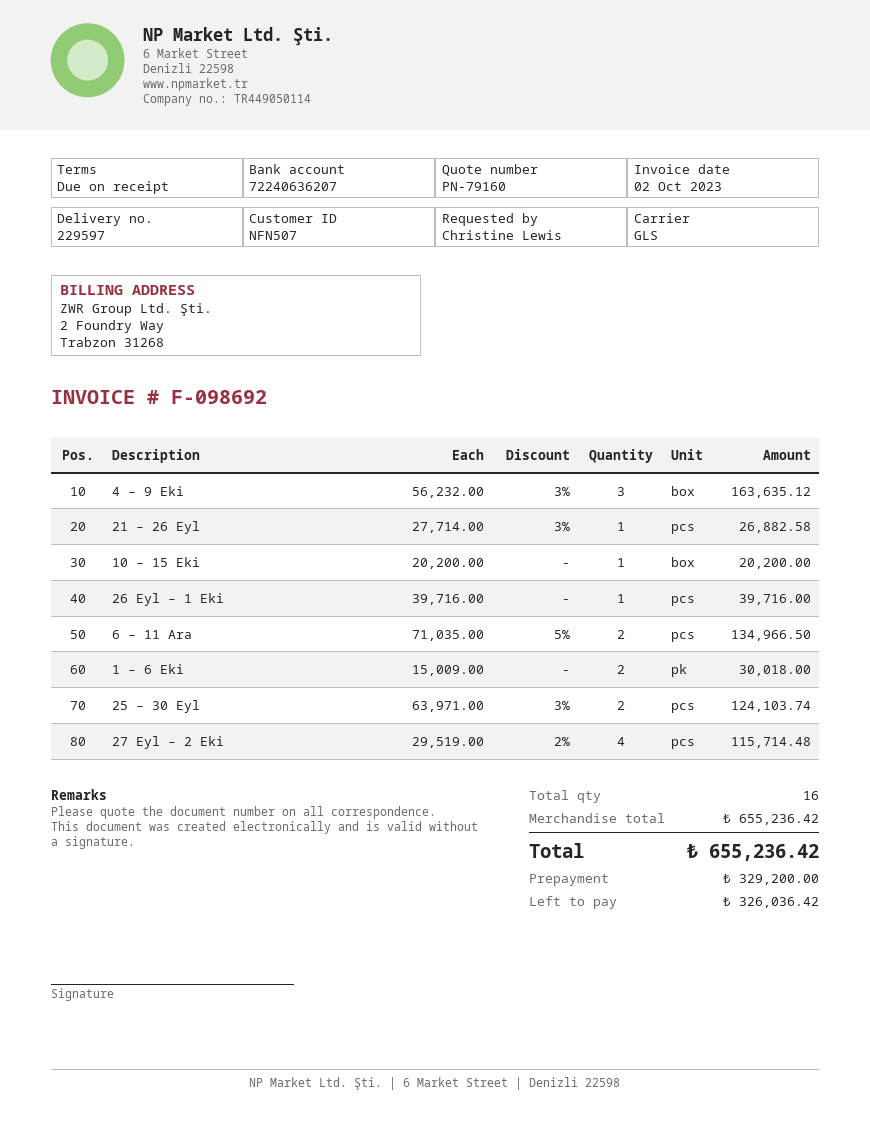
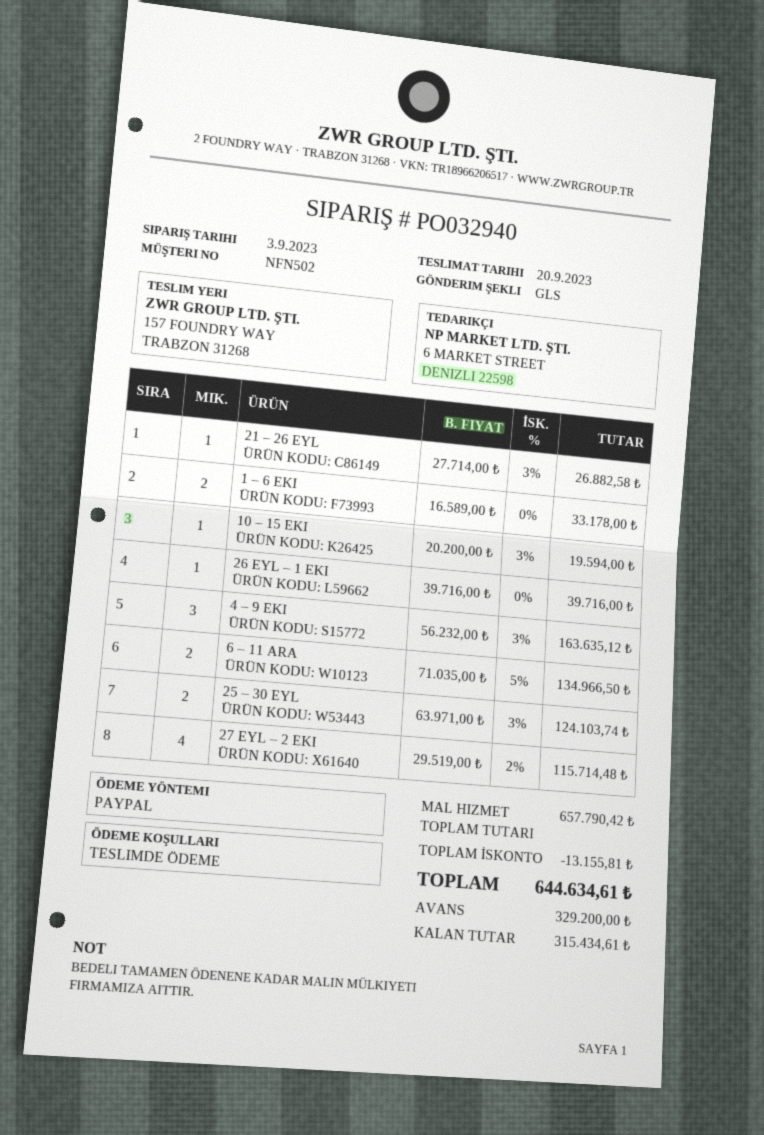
customer number: NFN507 -> NFN502
10 – 15 Eki: 1 x 20200.00 = 20200.00 -> 1 x 20200.00 - 3% = 19594.00
1 – 6 Eki: 2 x 15009.00 = 30018.00 -> 2 x 16589.00 = 33178.00
subtotal: 655236.42 -> 657790.42
discount: none -> 13155.81
total: 655236.42 -> 644634.61
balance: 326036.42 -> 315434.61

